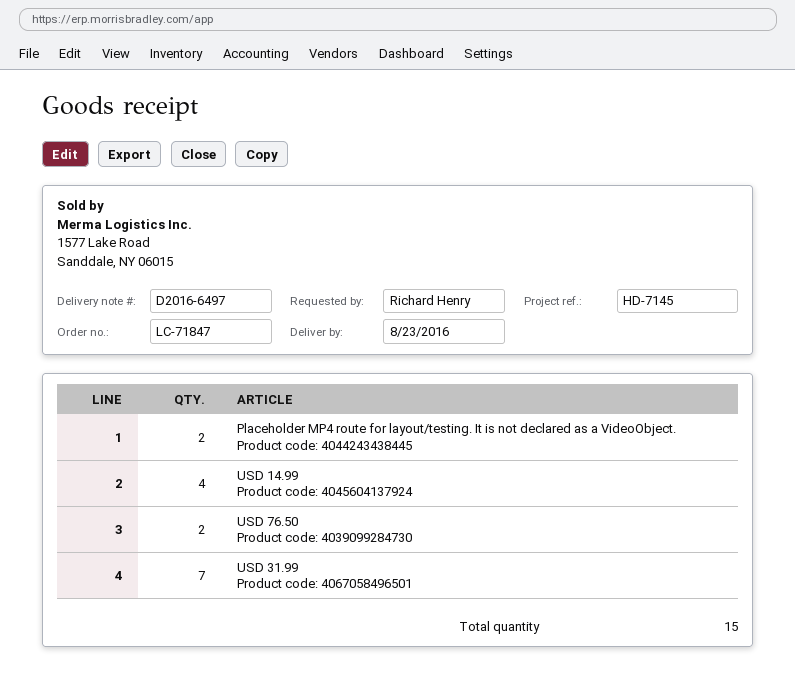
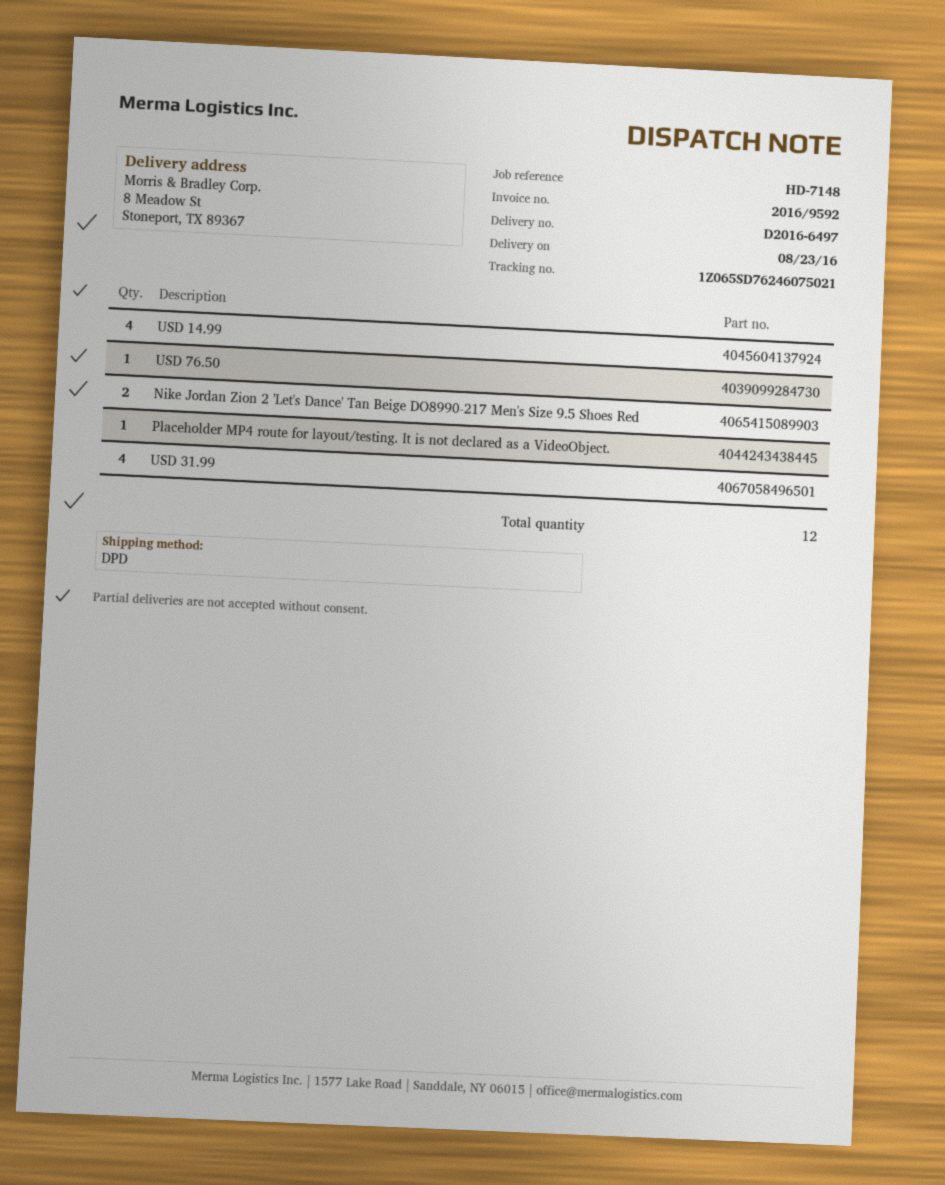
reference: HD-7145 -> HD-7148
Placeholder MP4 route for layout/testing. It is not declared as a VideoObject.: 2 -> 1
USD 76.50: 2 -> 1
USD 31.99: 7 -> 4
Nike Jordan Zion 2 'Let's Dance' Tan Beige DO8990-217 Men's Size 9.5 Shoes Red: none -> 2
total quantity: 15 -> 12

